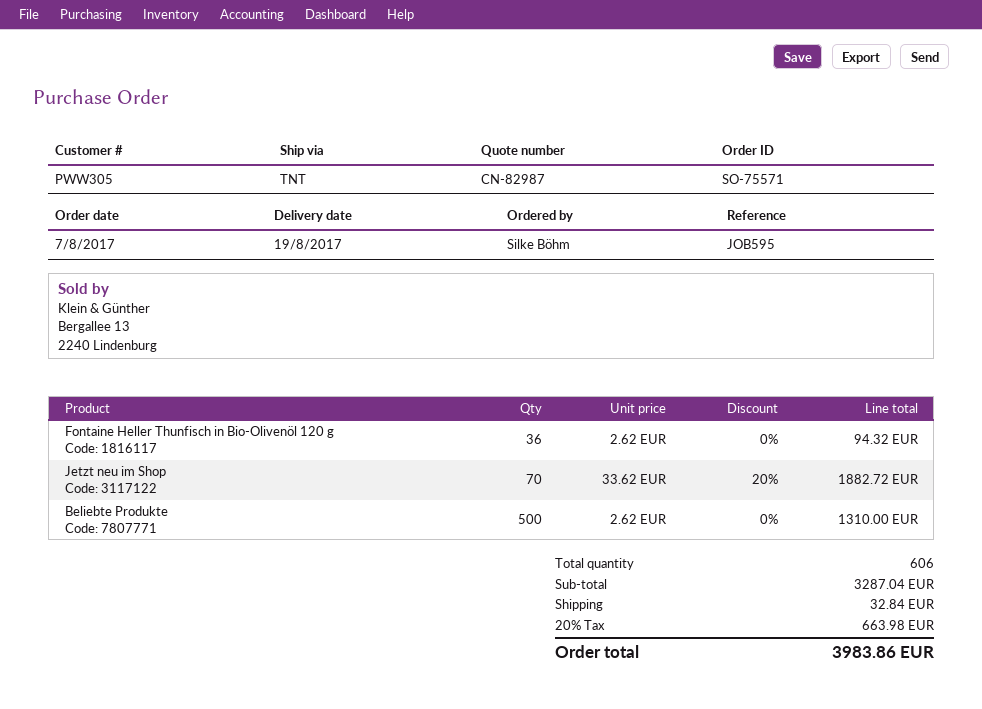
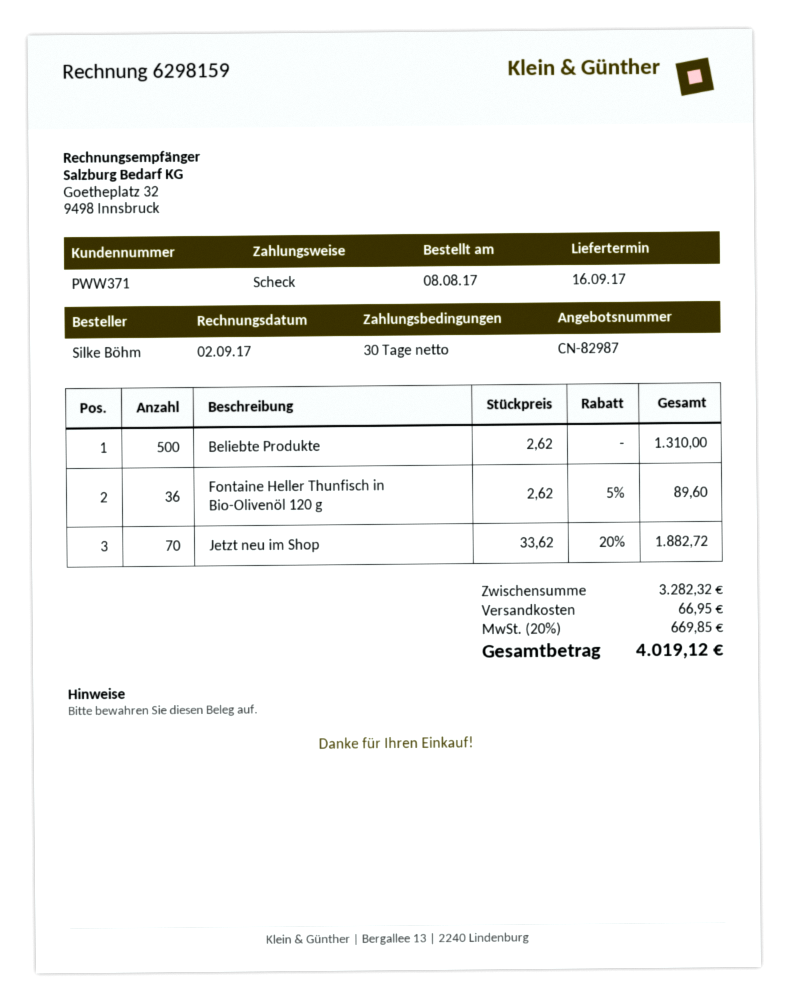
order date: 2017-08-07 -> 2017-08-08
delivery date: 2017-08-19 -> 2017-09-16
customer number: PWW305 -> PWW371
Fontaine Heller Thunfisch in Bio-Olivenöl 120 g: 36 x 2.62 = 94.32 -> 36 x 2.62 - 5% = 89.60
subtotal: 3287.04 -> 3282.32
shipping: 32.84 -> 66.95
tax: 20% = 663.98 -> 20% = 669.85
total: 3983.86 -> 4019.12

